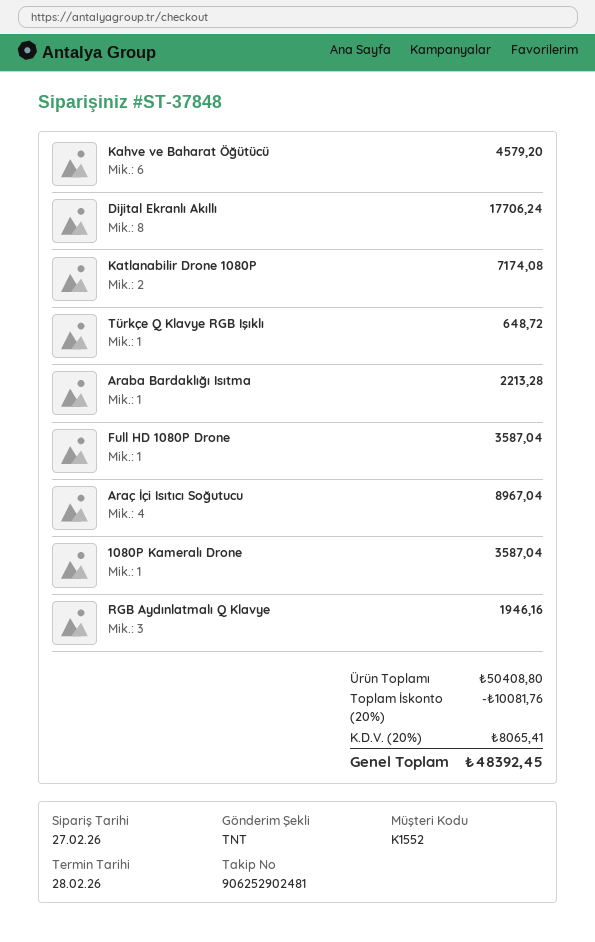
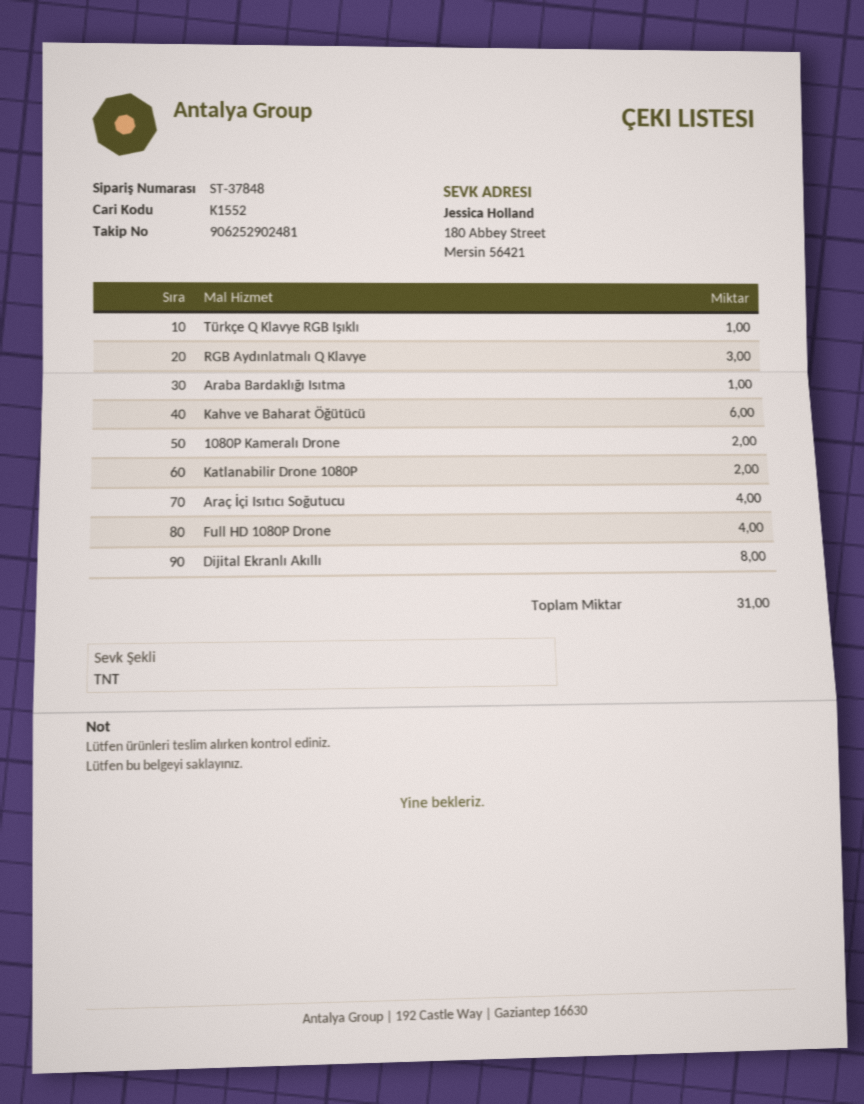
Full HD 1080P Drone: 1 -> 4
1080P Kameralı Drone: 1 -> 2

